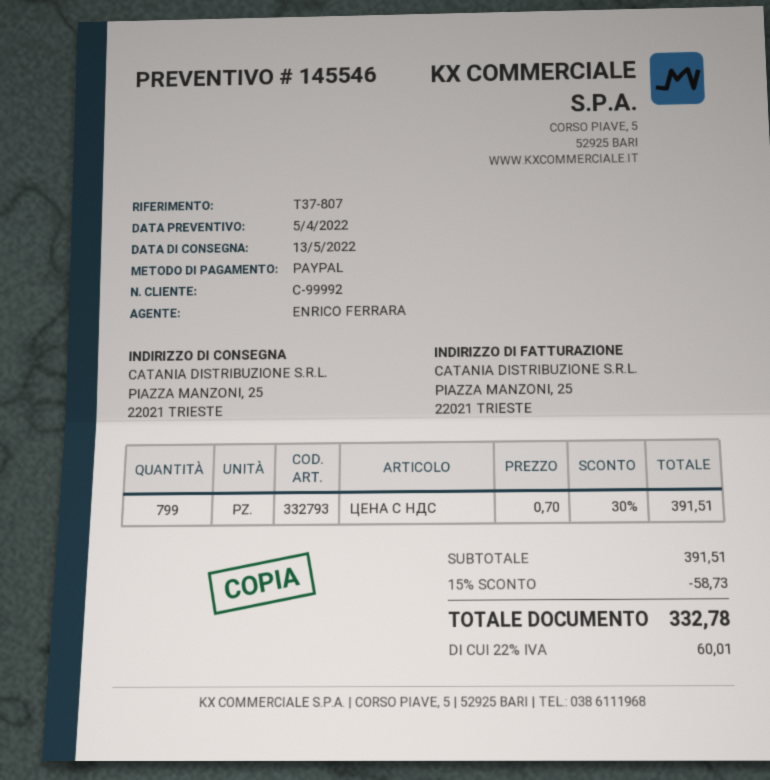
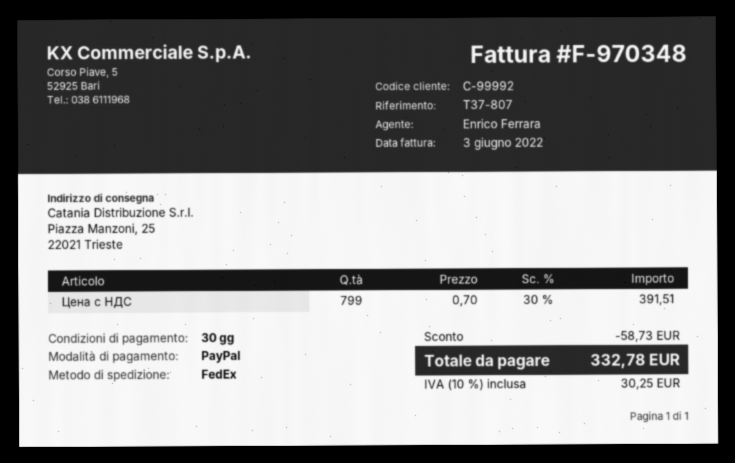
tax: 22% = 60.01 -> 10% = 30.25

